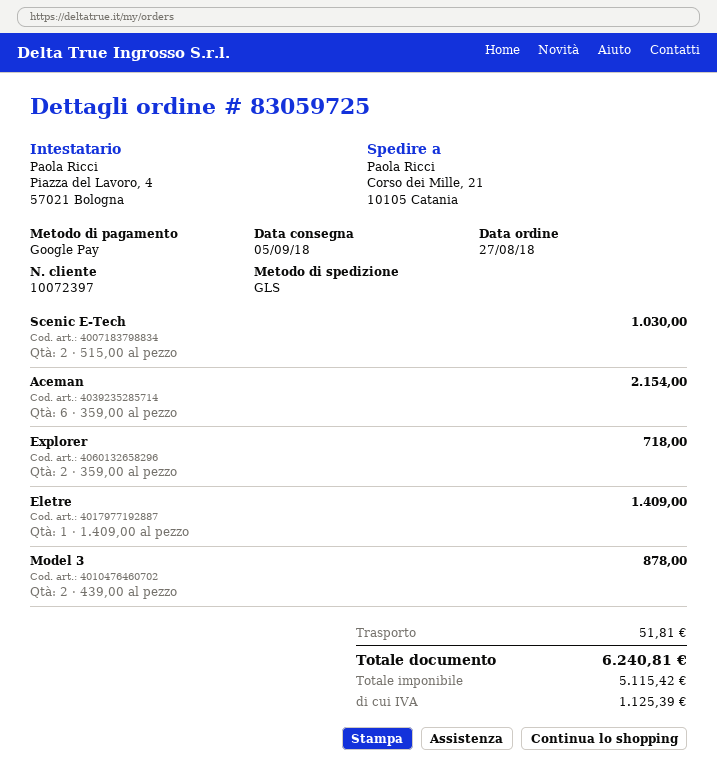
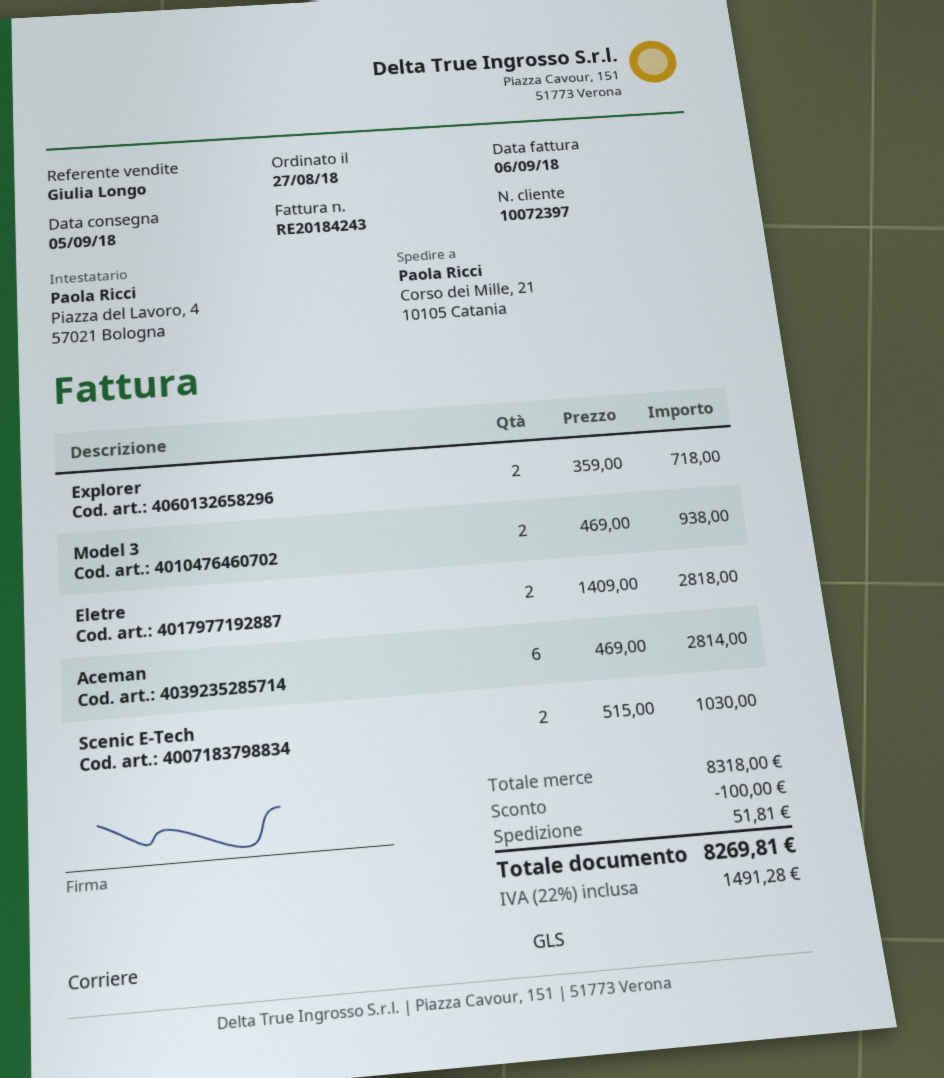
Aceman: 6 x 359.00 = 2154.00 -> 6 x 469.00 = 2814.00
Eletre: 1 x 1409.00 = 1409.00 -> 2 x 1409.00 = 2818.00
Model 3: 2 x 439.00 = 878.00 -> 2 x 469.00 = 938.00
discount: none -> 100.00
tax: 1125.39 -> 1491.28
total: 6240.81 -> 8269.81

